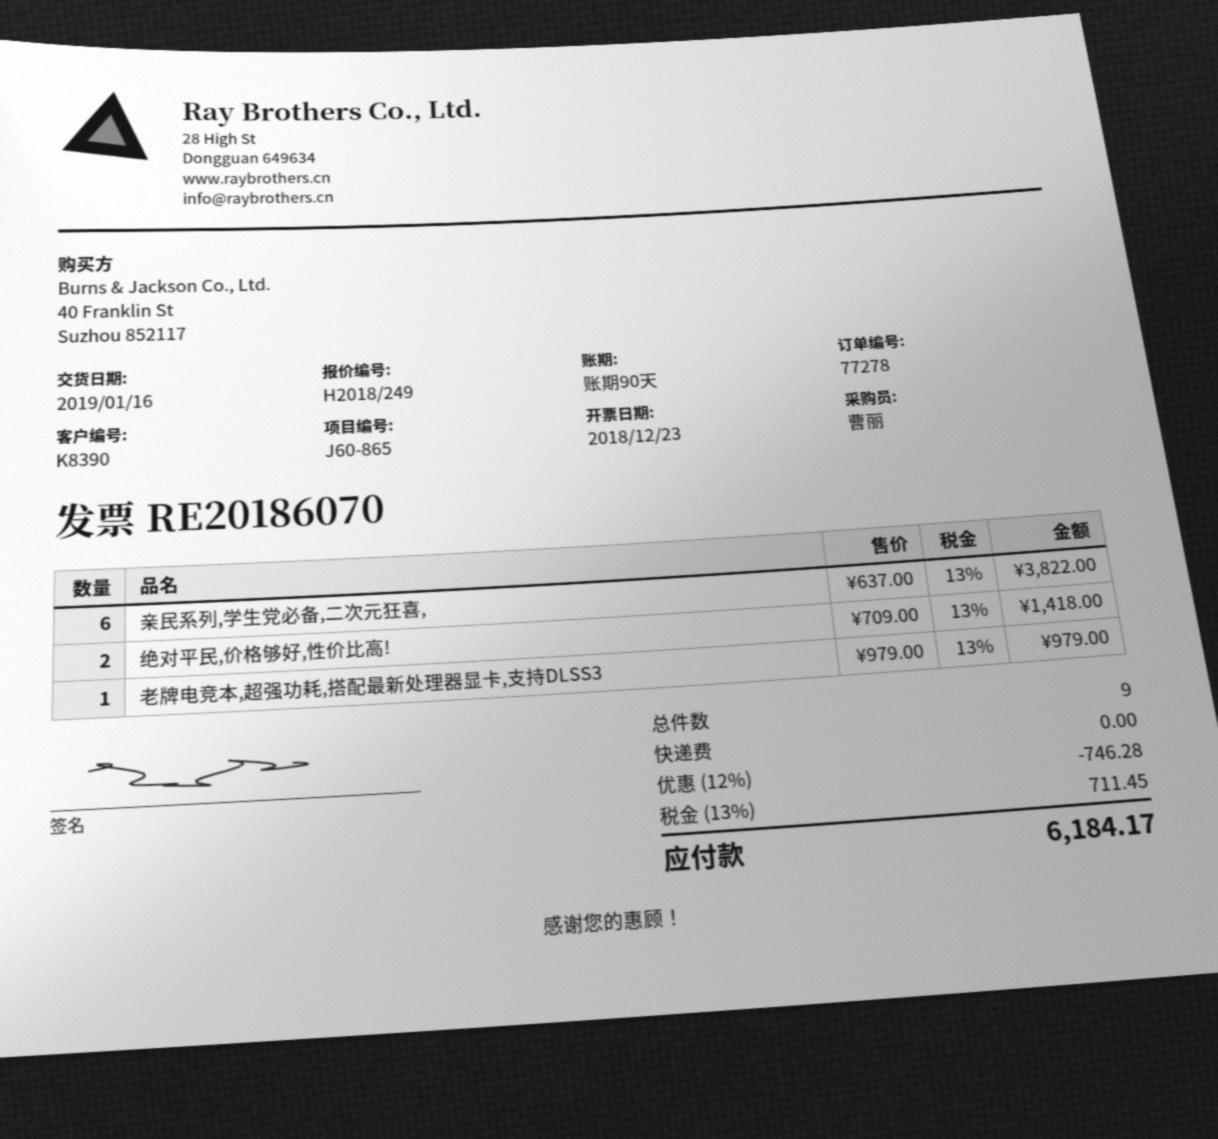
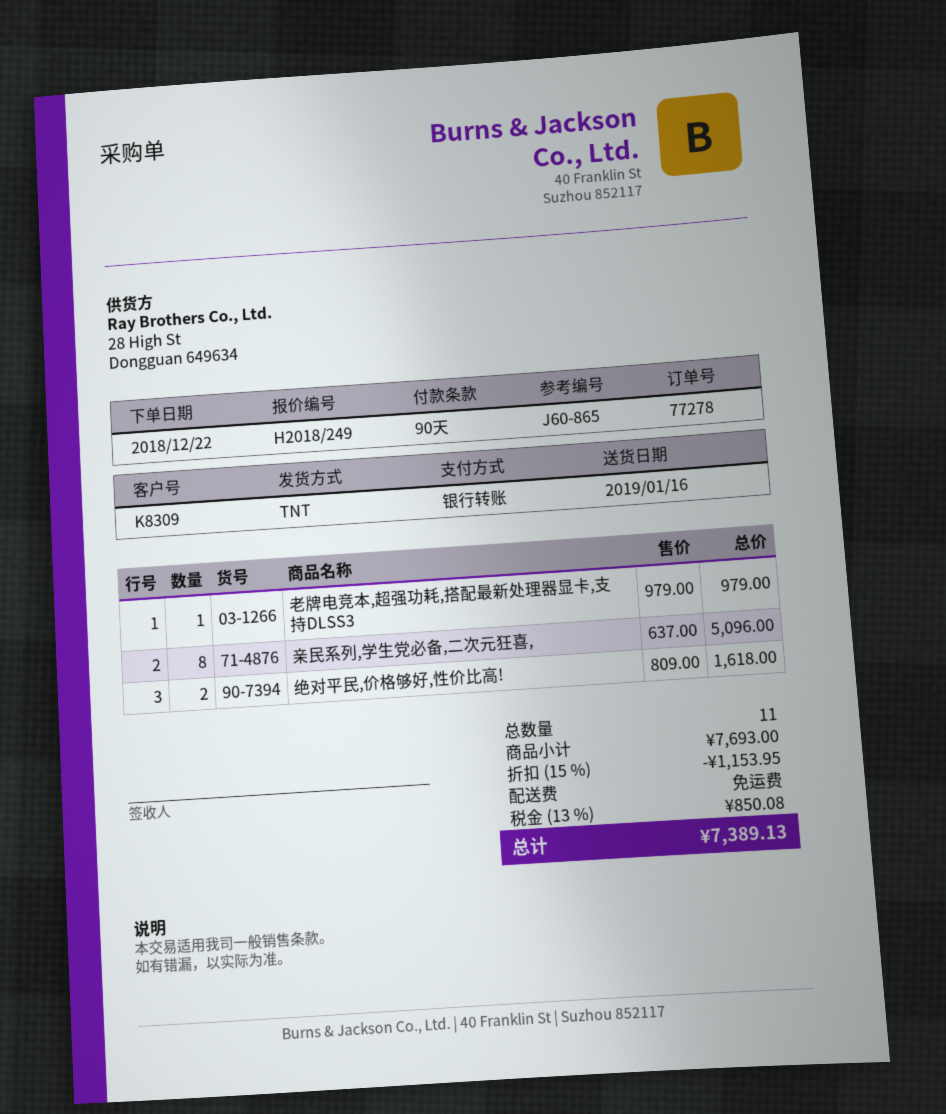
customer number: K8390 -> K8309
亲民系列,学生党必备,二次元狂喜,: 6 x 637.00 = 3822.00 -> 8 x 637.00 = 5096.00
绝对平民,价格够好,性价比高!: 2 x 709.00 = 1418.00 -> 2 x 809.00 = 1618.00
total quantity: 9 -> 11
discount: 12% = 746.28 -> 15% = 1153.95
tax: 13% = 711.45 -> 13% = 850.08
total: 6184.17 -> 7389.13

